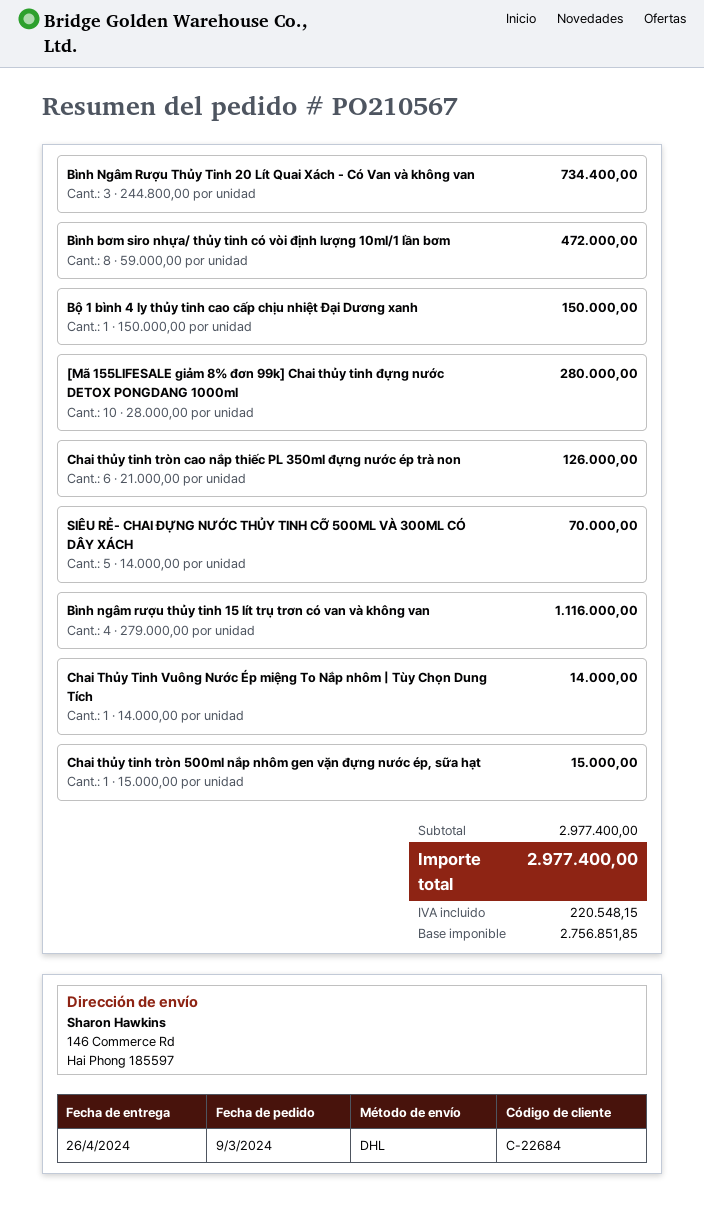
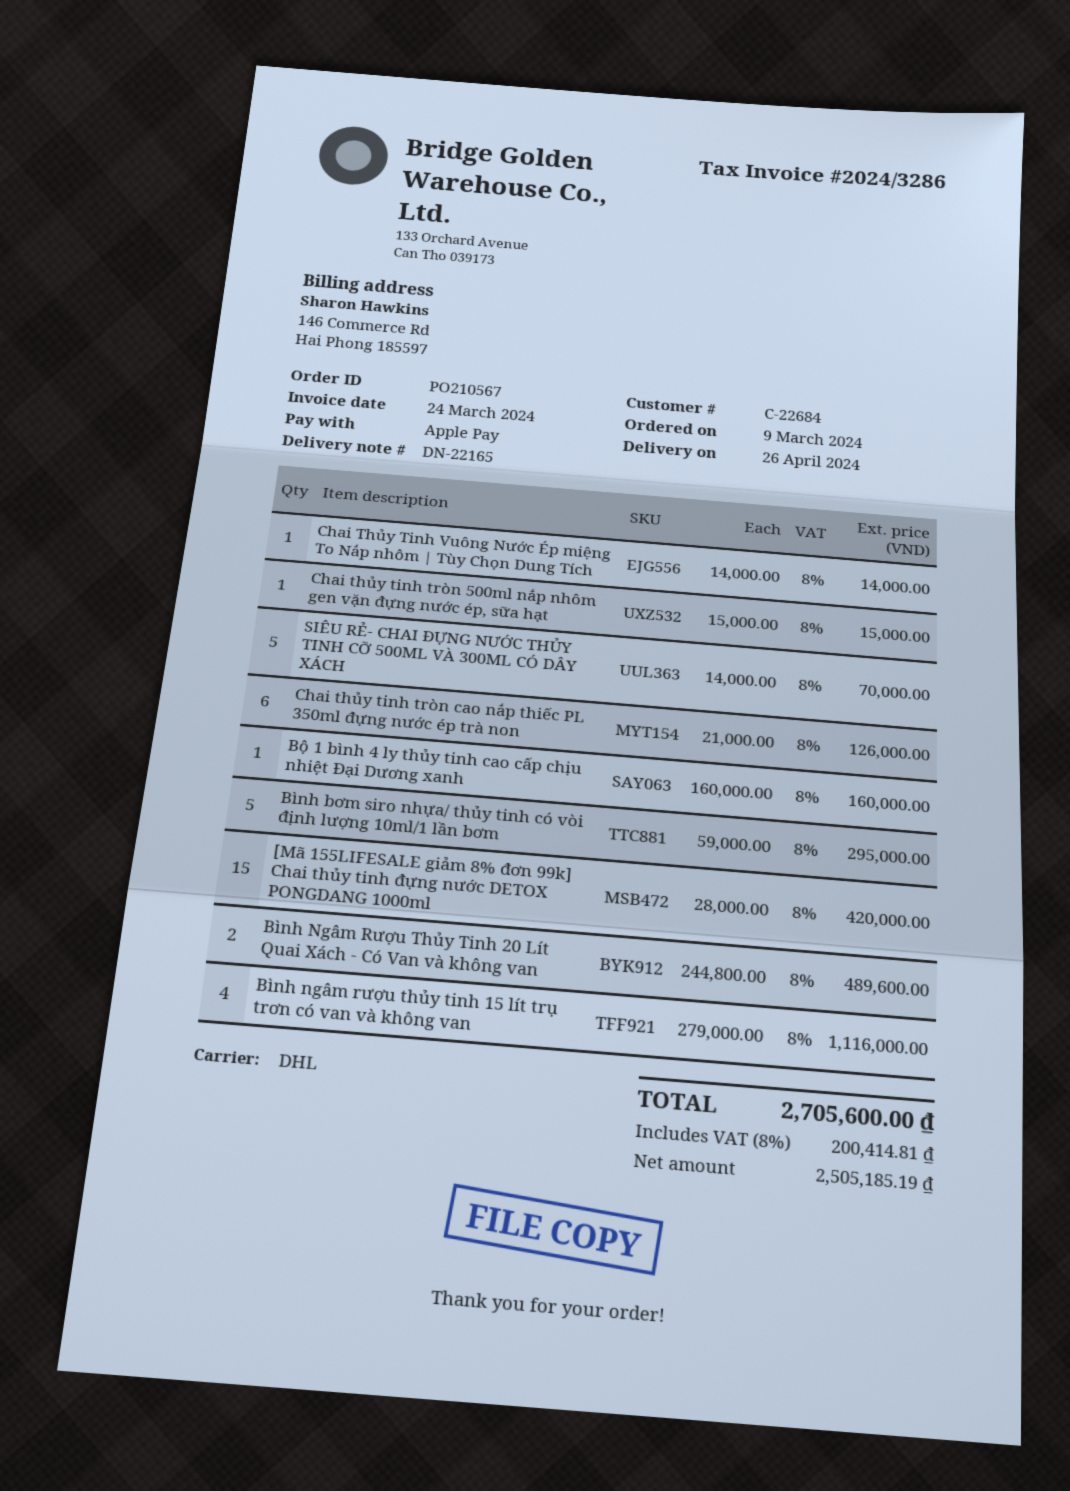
Bình Ngâm Rượu Thủy Tinh 20 Lít Quai Xách - Có Van và không van: 3 x 244800.00 = 734400.00 -> 2 x 244800.00 = 489600.00
Bình bơm siro nhựa/ thủy tinh có vòi định lượng 10ml/1 lần bơm: 8 x 59000.00 = 472000.00 -> 5 x 59000.00 = 295000.00
Bộ 1 bình 4 ly thủy tinh cao cấp chịu nhiệt Đại Dương xanh: 1 x 150000.00 = 150000.00 -> 1 x 160000.00 = 160000.00
[Mã 155LIFESALE giảm 8% đơn 99k] Chai thủy tinh đựng nước DETOX PONGDANG 1000ml: 10 x 28000.00 = 280000.00 -> 15 x 28000.00 = 420000.00
net: 2756851.85 -> 2505185.19
tax: 220548.15 -> 200414.81
total: 2977400.00 -> 2705600.00

